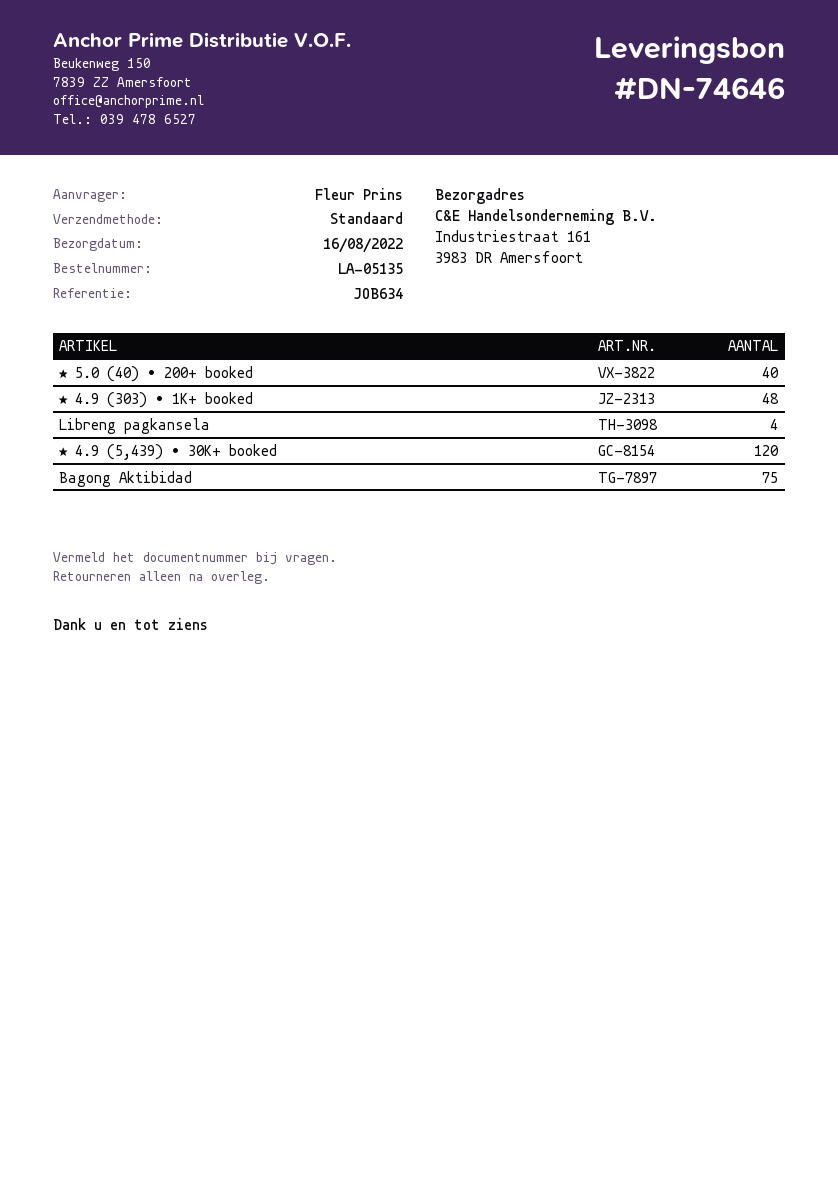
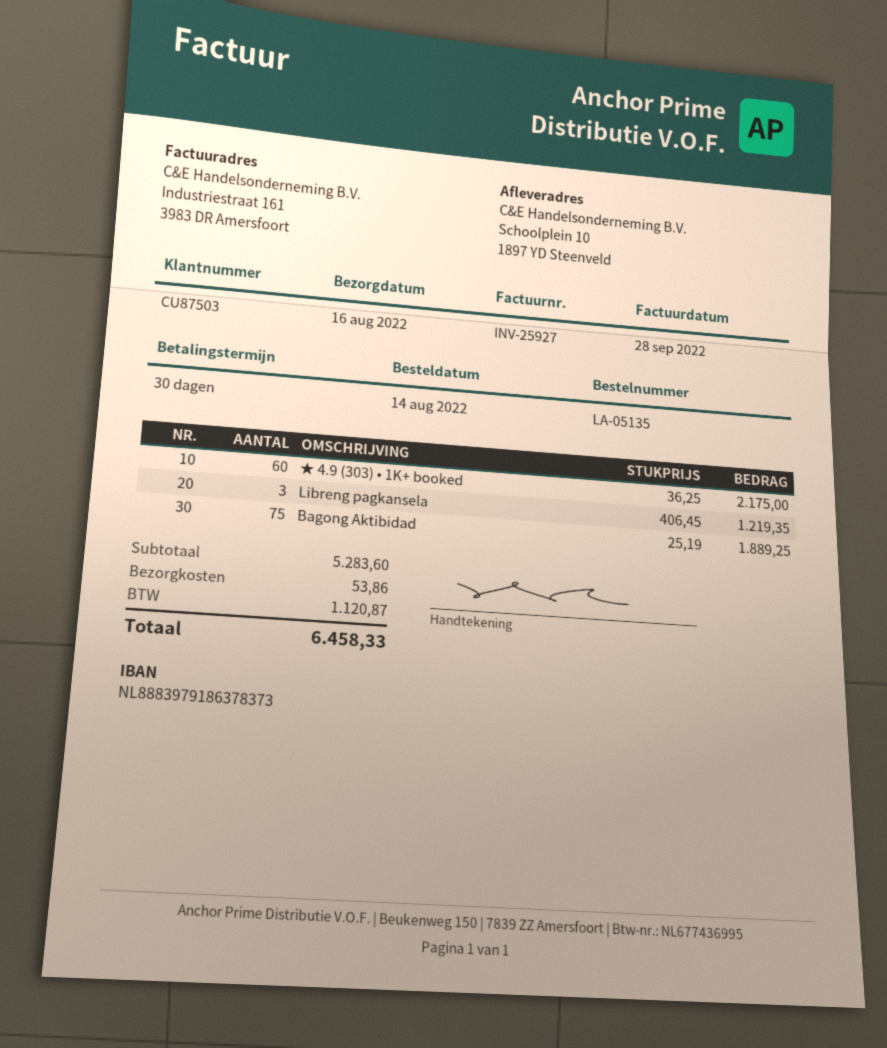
ship to: Industriestraat 161, 3983 DR Amersfoort -> Schoolplein 10, 1897 YD Steenveld
★ 5.0 (40) • 200+ booked: 40 -> none
★ 4.9 (303) • 1K+ booked: 48 -> 60
Libreng pagkansela: 4 -> 3
★ 4.9 (5,439) • 30K+ booked: 120 -> none

